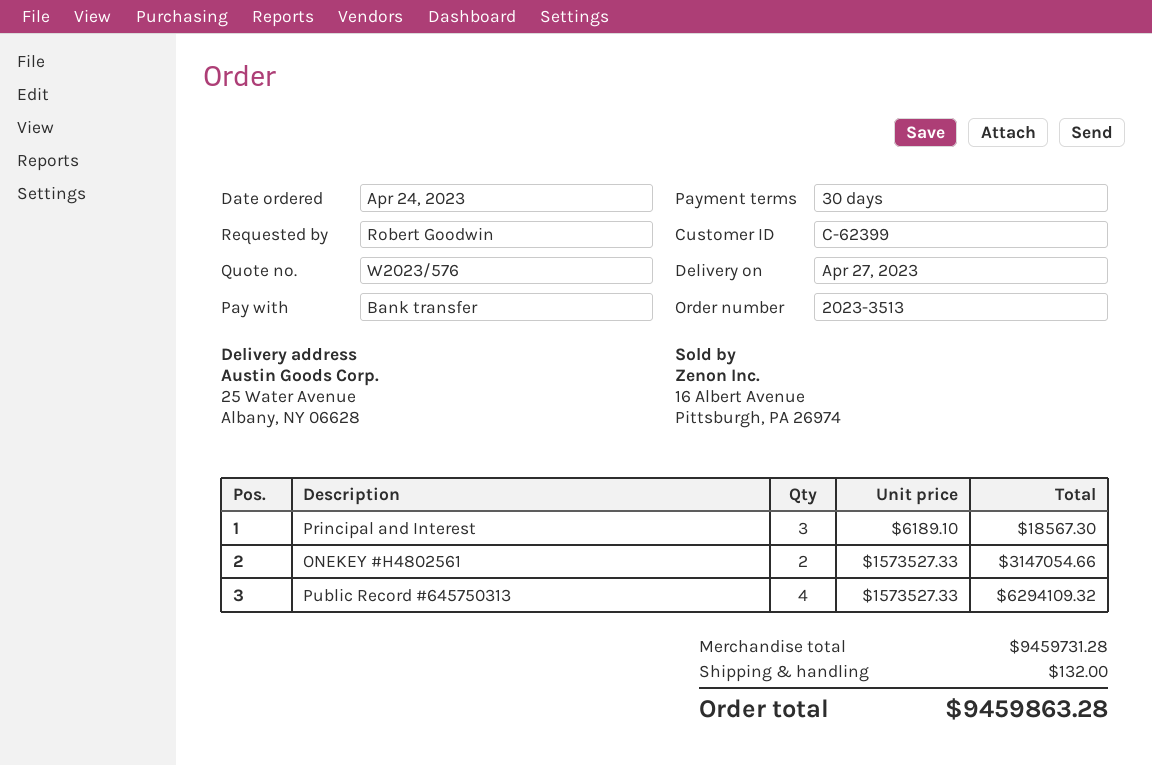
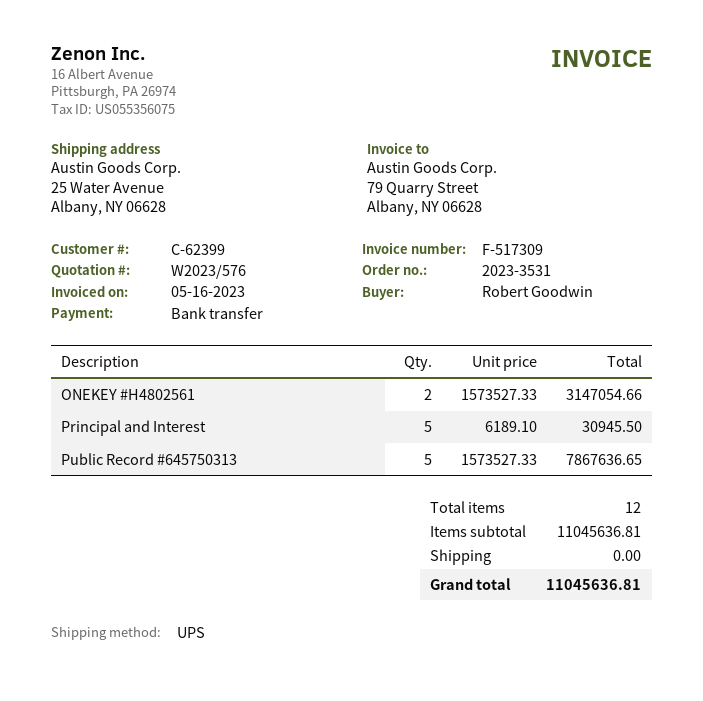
order number: 2023-3513 -> 2023-3531
Principal and Interest: 3 x 6189.10 = 18567.30 -> 5 x 6189.10 = 30945.50
Public Record #645750313: 4 x 1573527.33 = 6294109.32 -> 5 x 1573527.33 = 7867636.65
subtotal: 9459731.28 -> 11045636.81
shipping: 132.00 -> 0.00
total: 9459863.28 -> 11045636.81

